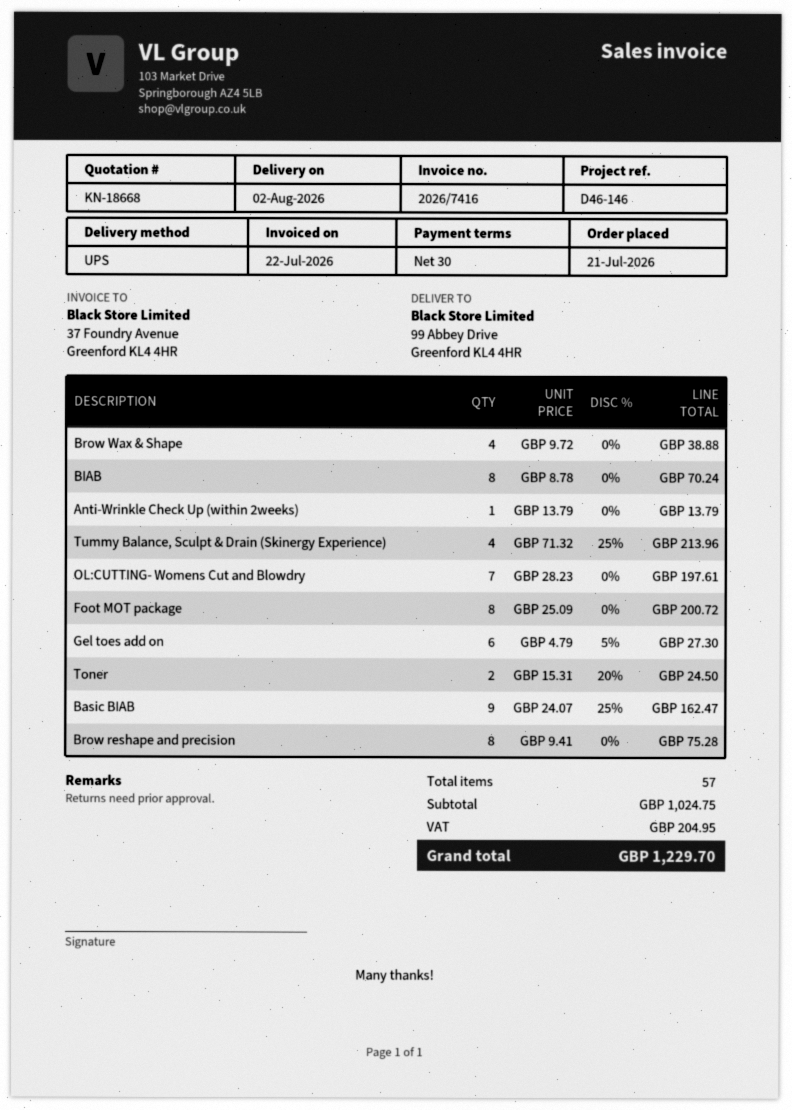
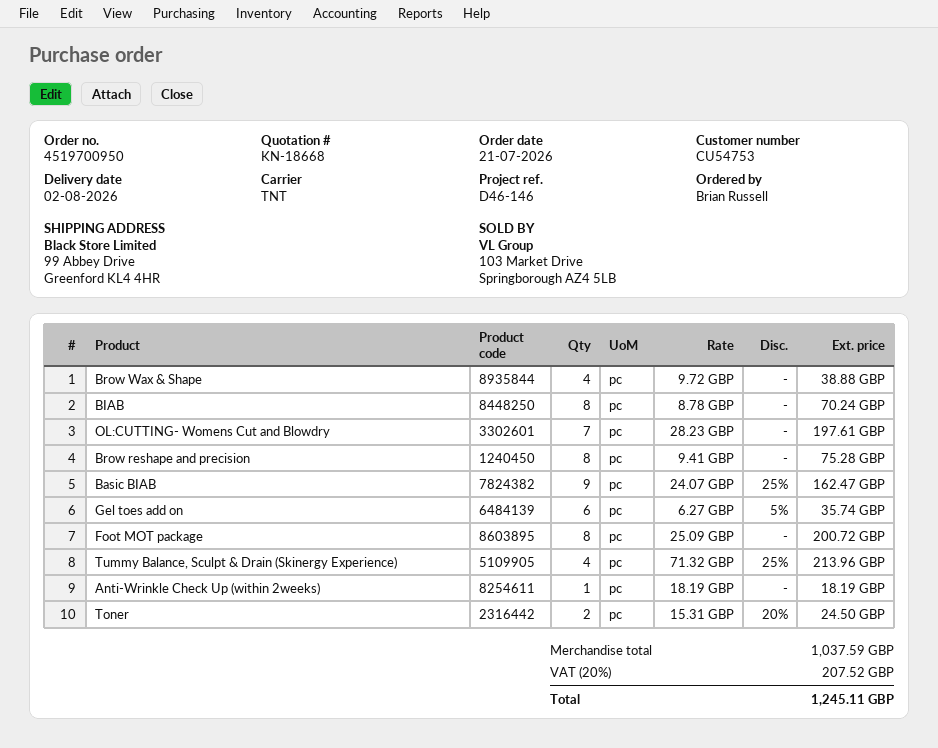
shipping method: UPS -> TNT
Anti-Wrinkle Check Up (within 2weeks): 1 x 13.79 = 13.79 -> 1 x 18.19 = 18.19
Gel toes add on: 6 x 4.79 - 5% = 27.30 -> 6 x 6.27 - 5% = 35.74
subtotal: 1024.75 -> 1037.59
tax: 204.95 -> 207.52
total: 1229.70 -> 1245.11

